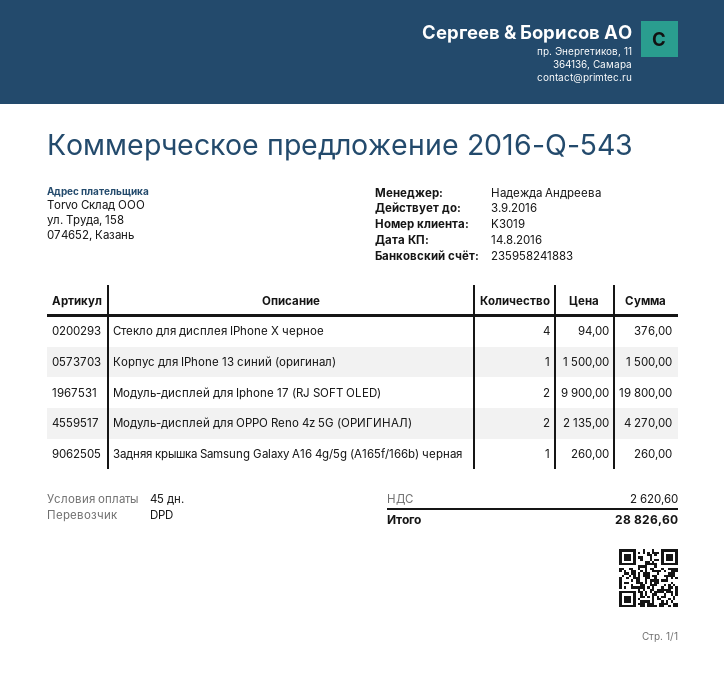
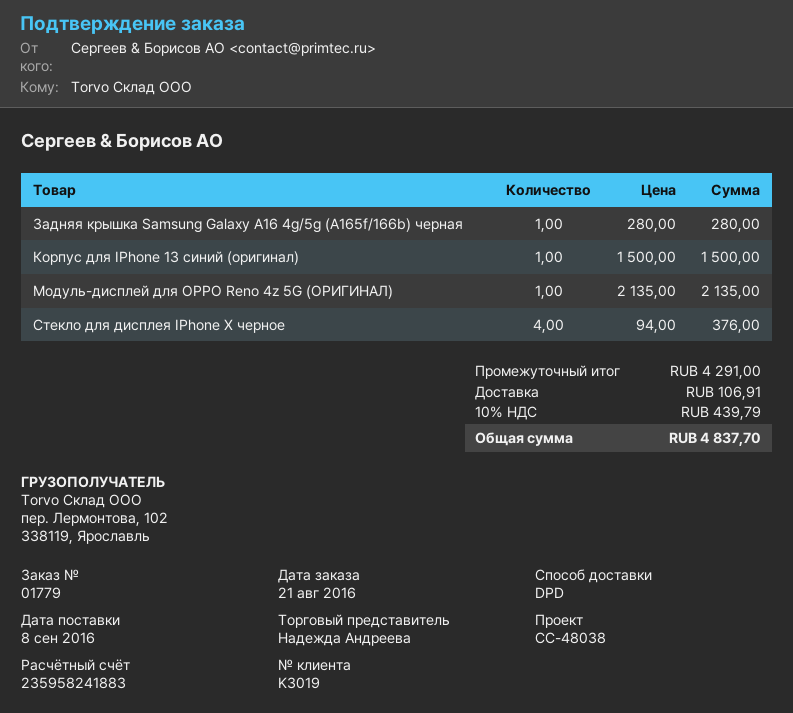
Модуль-дисплей для Iphone 17 (RJ SOFT OLED): 2 x 9900.00 = 19800.00 -> none
Модуль-дисплей для OPPO Reno 4z 5G (ОРИГИНАЛ): 2 x 2135.00 = 4270.00 -> 1 x 2135.00 = 2135.00
Задняя крышка Samsung Galaxy A16 4g/5g (A165f/166b) черная: 1 x 260.00 = 260.00 -> 1 x 280.00 = 280.00
shipping: none -> 106.91
tax: 2620.60 -> 439.79
total: 28826.60 -> 4837.70

